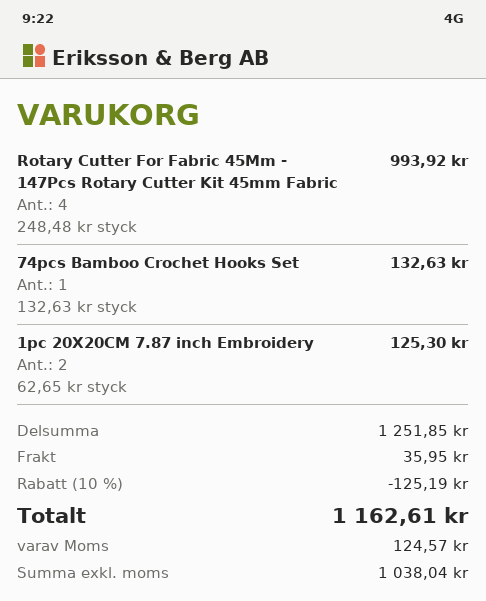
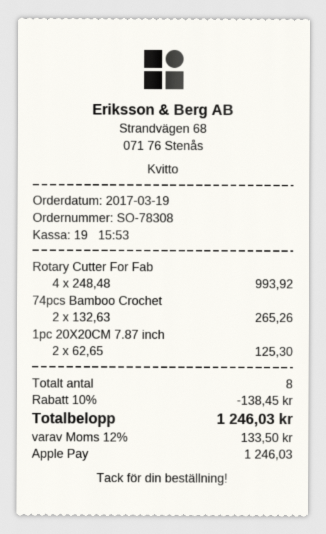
74pcs Bamboo Crochet Hooks Set: 1 x 132.63 = 132.63 -> 2 x 132.63 = 265.26
discount: 10% = 125.19 -> 10% = 138.45
shipping: 35.95 -> none
tax: 124.57 -> 133.50
total: 1162.61 -> 1246.03

